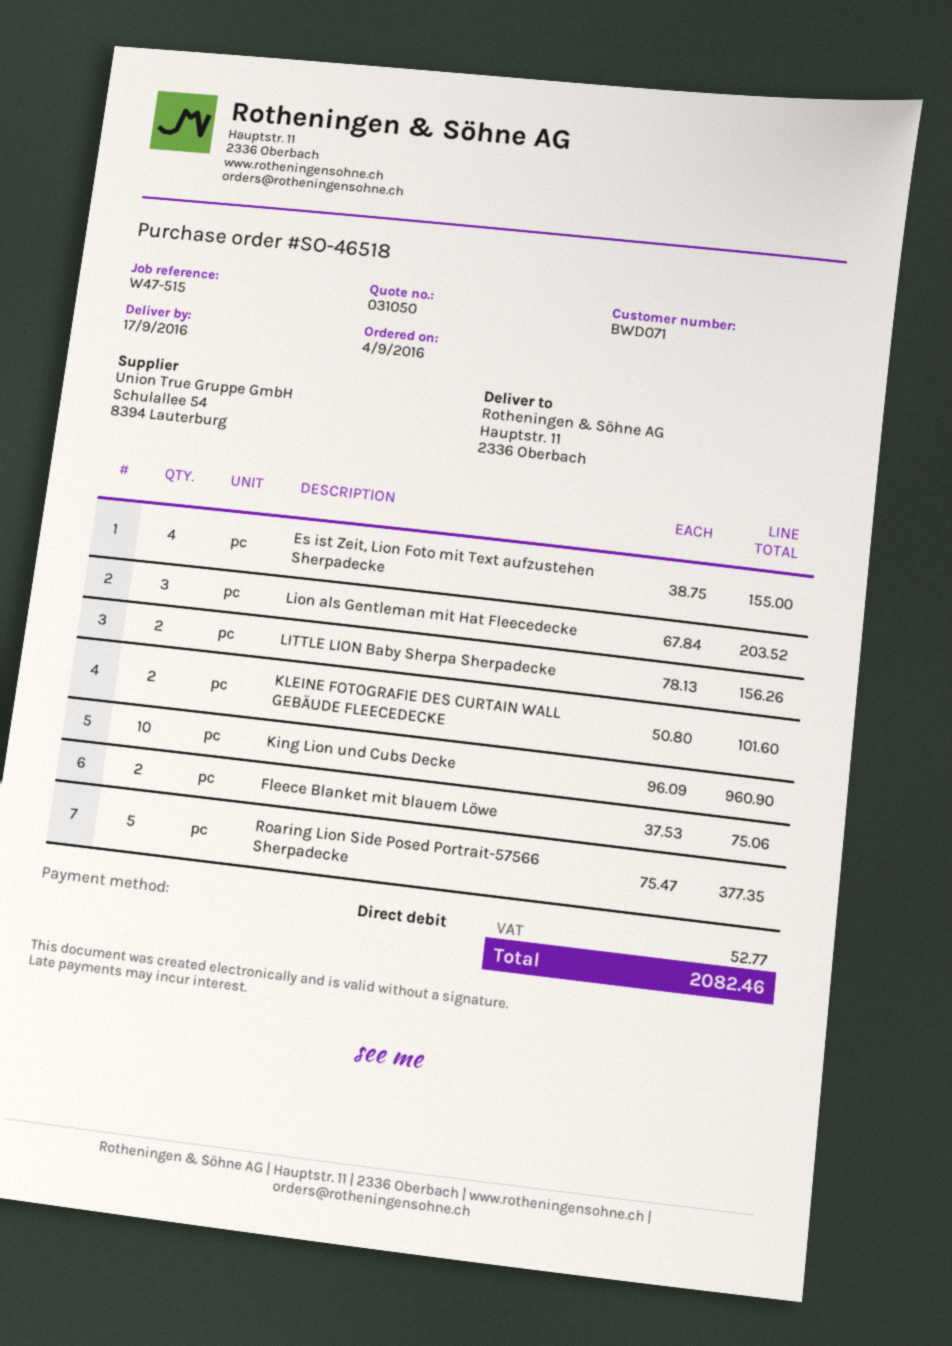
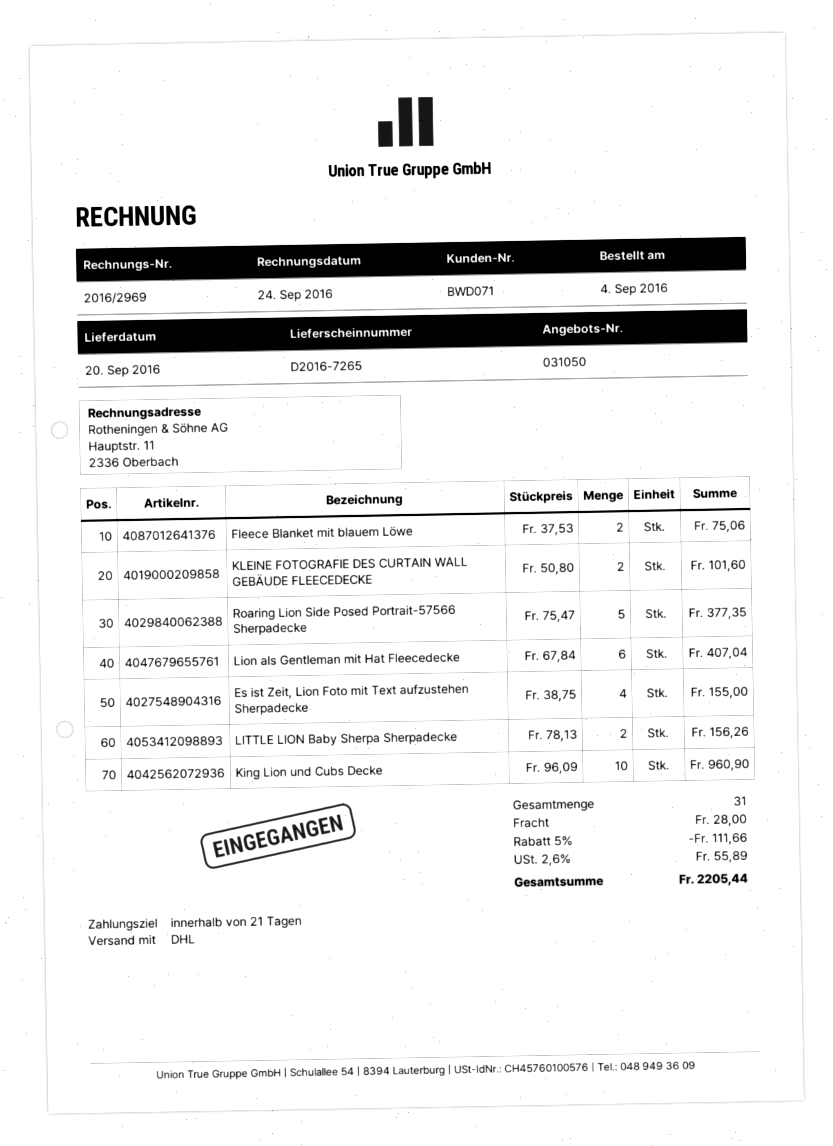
delivery date: 2016-09-17 -> 2016-09-20
Lion als Gentleman mit Hat Fleecedecke: 3 x 67.84 = 203.52 -> 6 x 67.84 = 407.04
discount: none -> 5% = 111.66
shipping: none -> 28.00
tax: 52.77 -> 55.89
total: 2082.46 -> 2205.44

